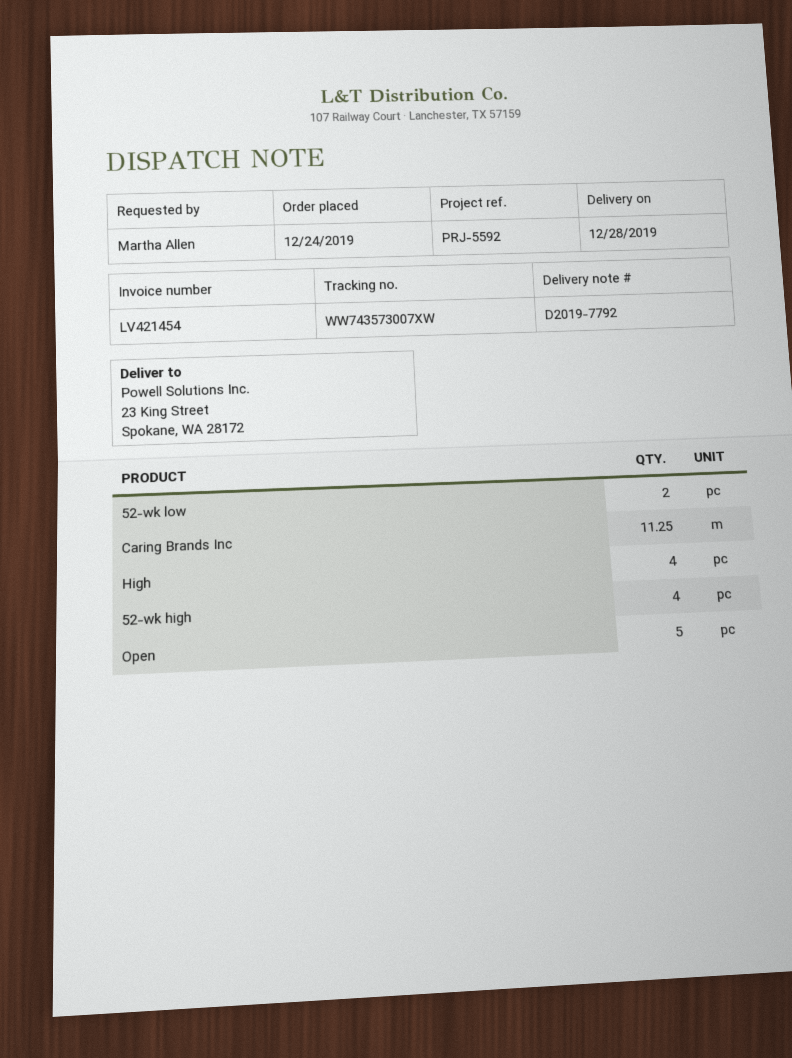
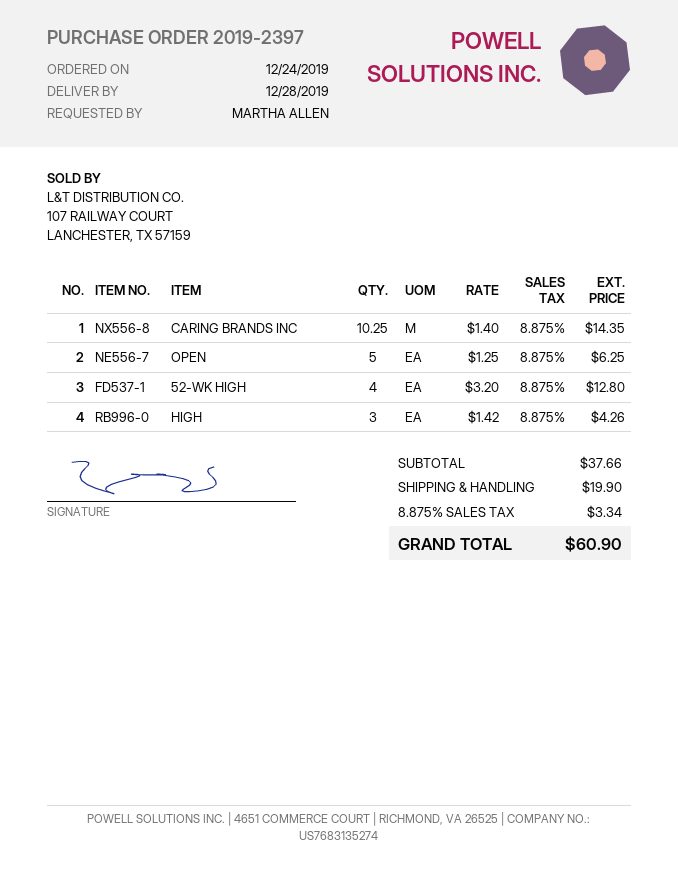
52-wk low: 2 -> none
Caring Brands Inc: 11.25 -> 10.25
High: 4 -> 3

